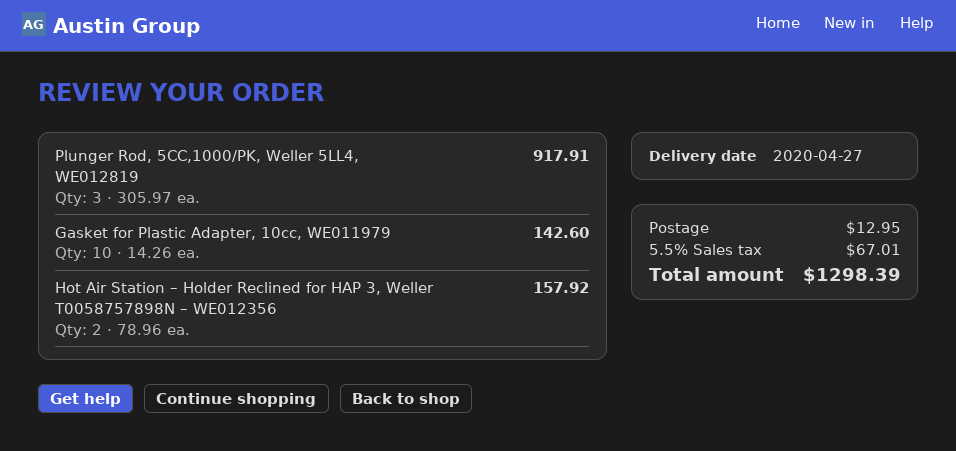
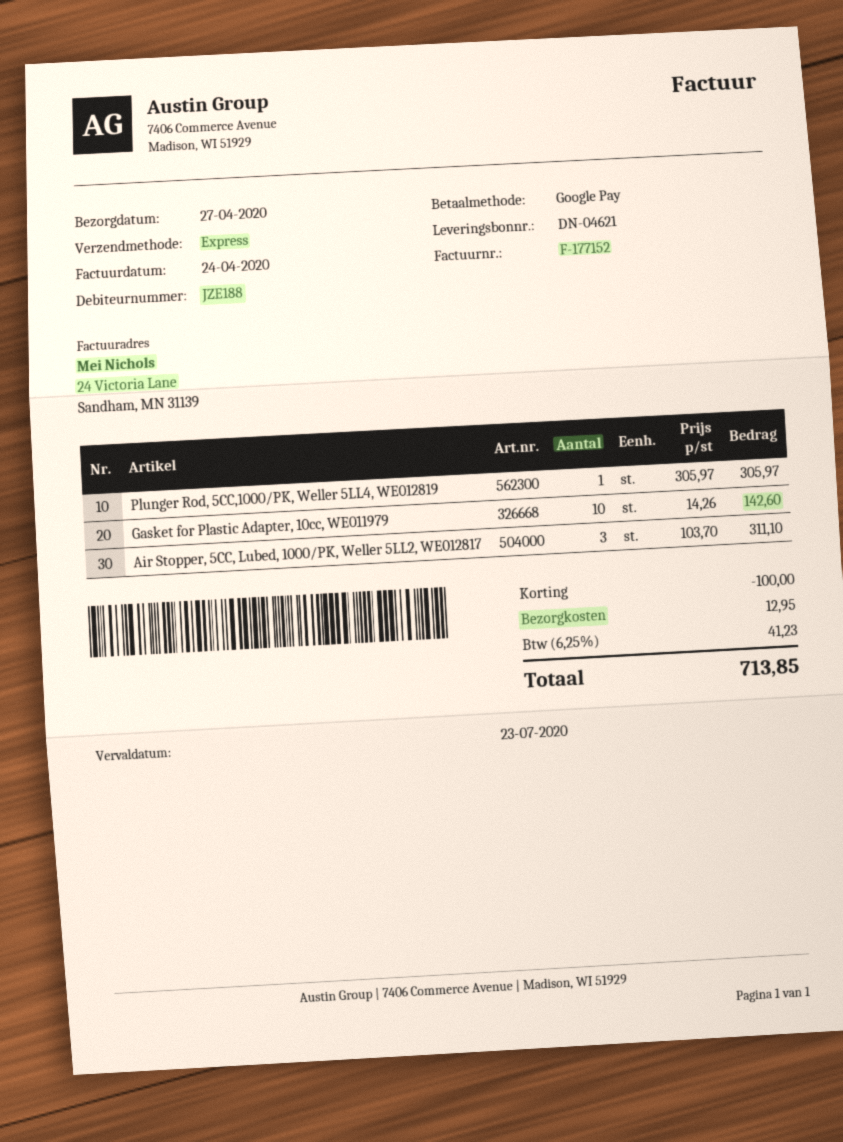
Plunger Rod, 5CC,1000/PK, Weller 5LL4, WE012819: 3 x 305.97 = 917.91 -> 1 x 305.97 = 305.97
Hot Air Station – Holder Reclined for HAP 3, Weller T0058757898N – WE012356: 2 x 78.96 = 157.92 -> none
Air Stopper, 5CC, Lubed, 1000/PK, Weller 5LL2, WE012817: none -> 3 x 103.70 = 311.10
discount: none -> 100.00
tax: 5.5% = 67.01 -> 6.25% = 41.23
total: 1298.39 -> 713.85

